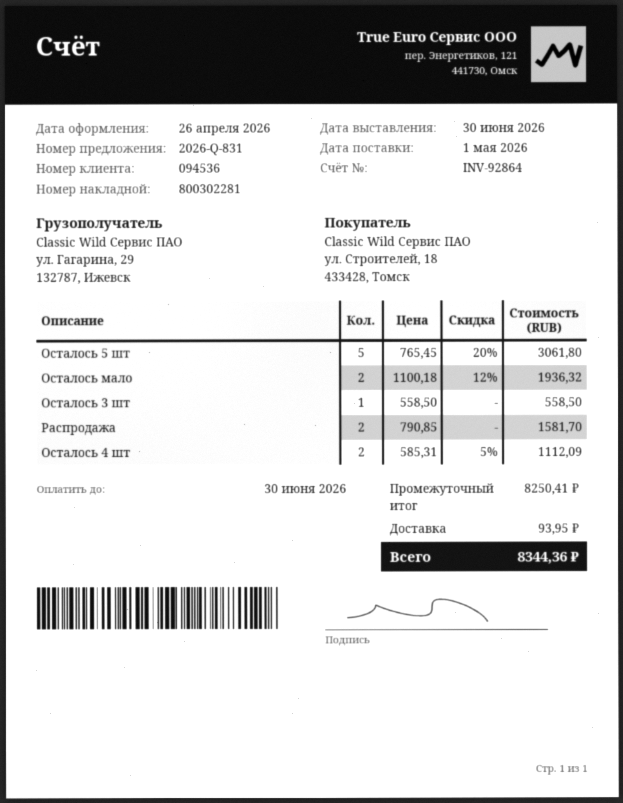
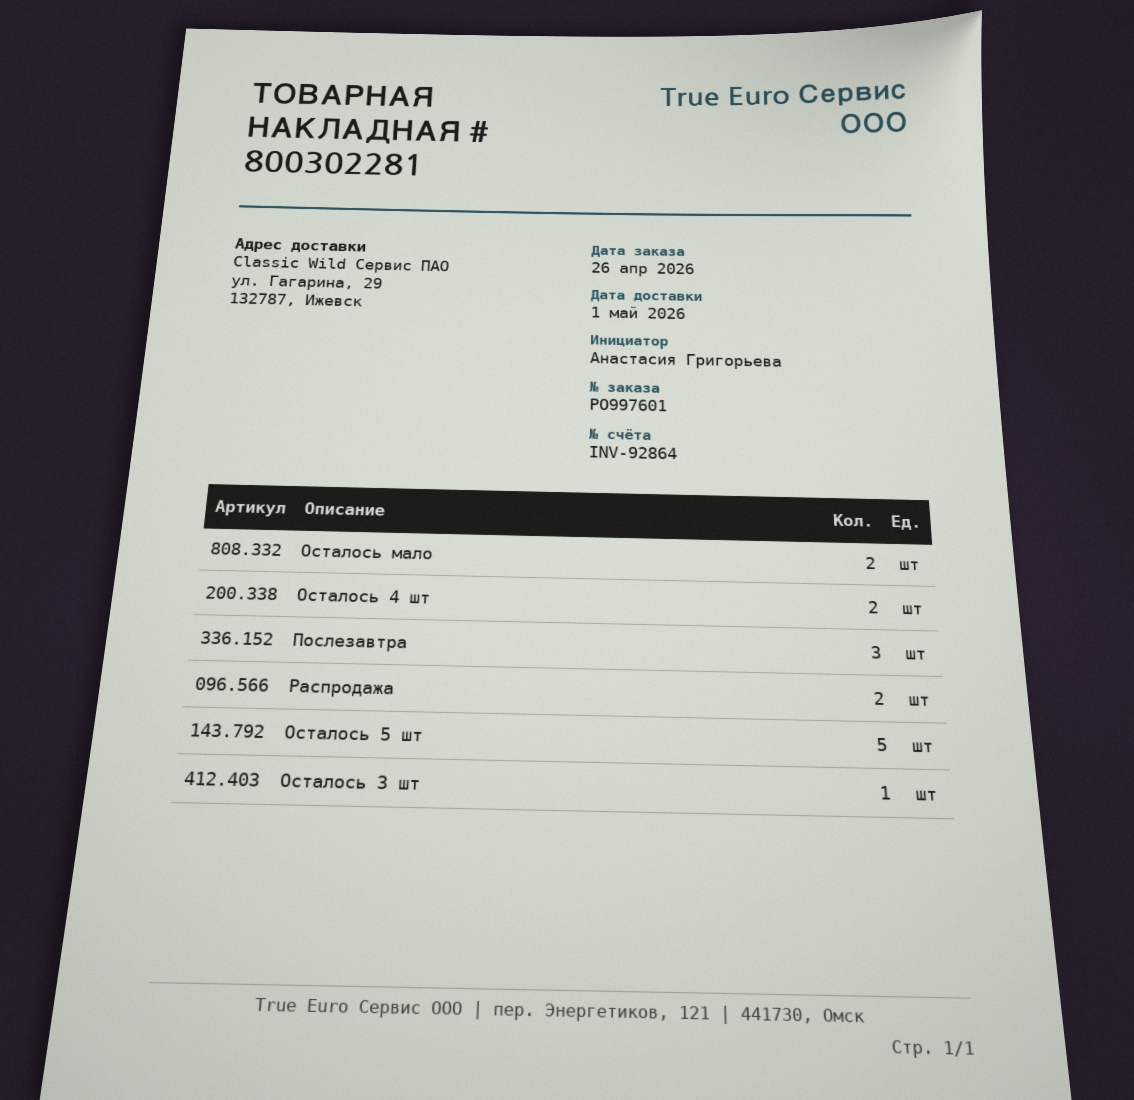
Послезавтра: none -> 3

